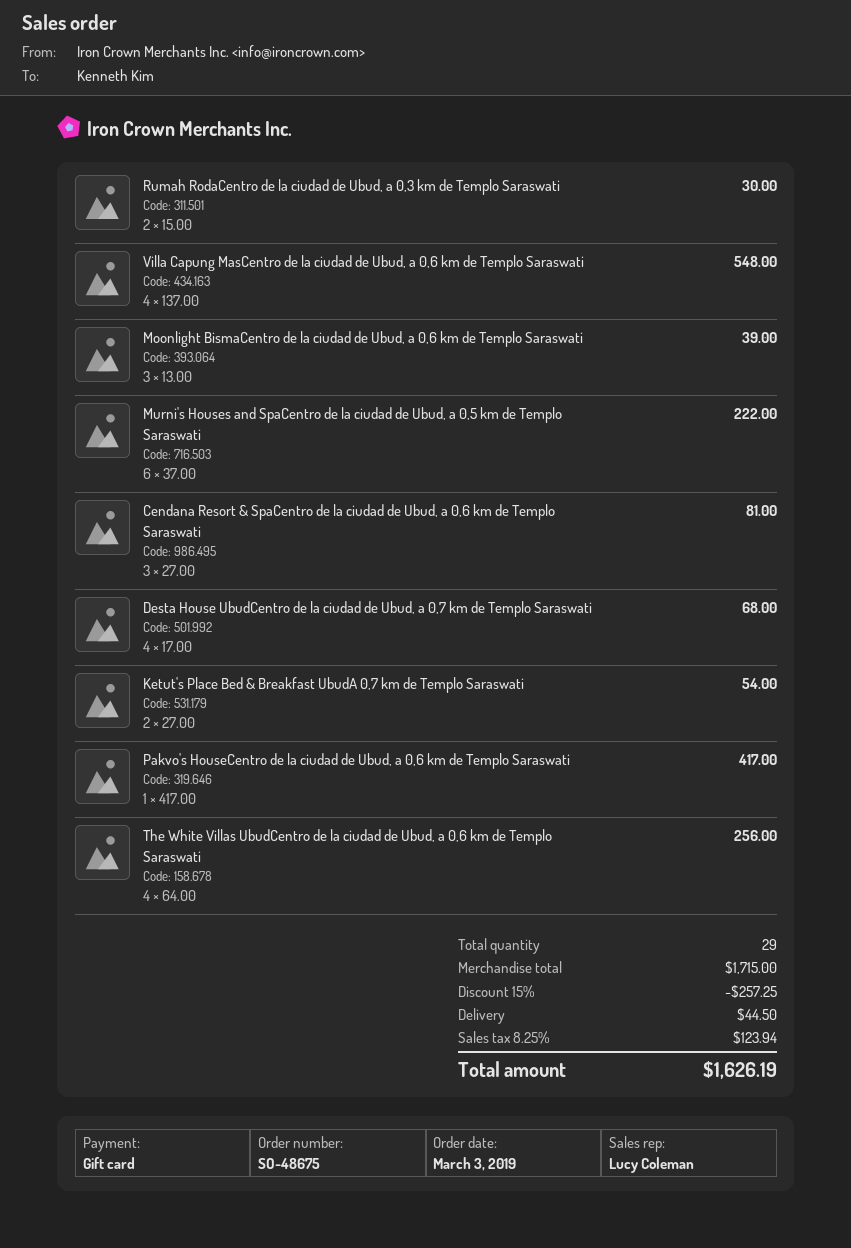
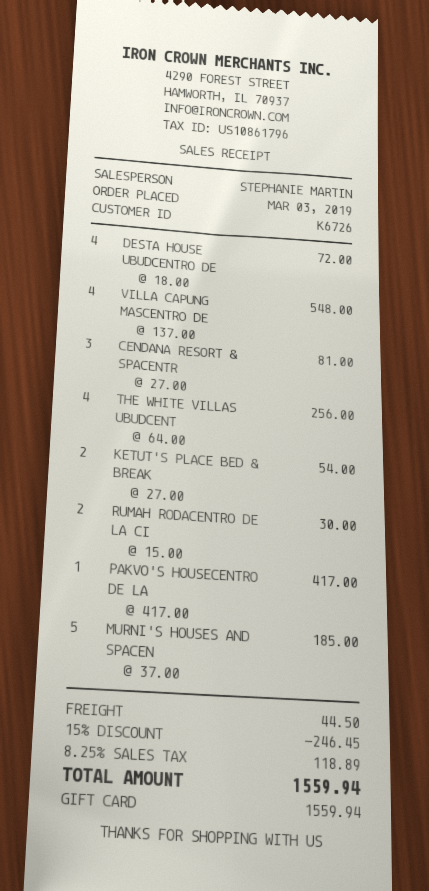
sales rep: Lucy Coleman -> STEPHANIE MARTIN
Moonlight BismaCentro de la ciudad de Ubud, a 0,6 km de Templo Saraswati: 3 x 13.00 = 39.00 -> none
Murni's Houses and SpaCentro de la ciudad de Ubud, a 0,5 km de Templo Saraswati: 6 x 37.00 = 222.00 -> 5 x 37.00 = 185.00
Desta House UbudCentro de la ciudad de Ubud, a 0,7 km de Templo Saraswati: 4 x 17.00 = 68.00 -> 4 x 18.00 = 72.00
discount: 15% = 257.25 -> 15% = 246.45
tax: 8.25% = 123.94 -> 8.25% = 118.89
total: 1626.19 -> 1559.94

